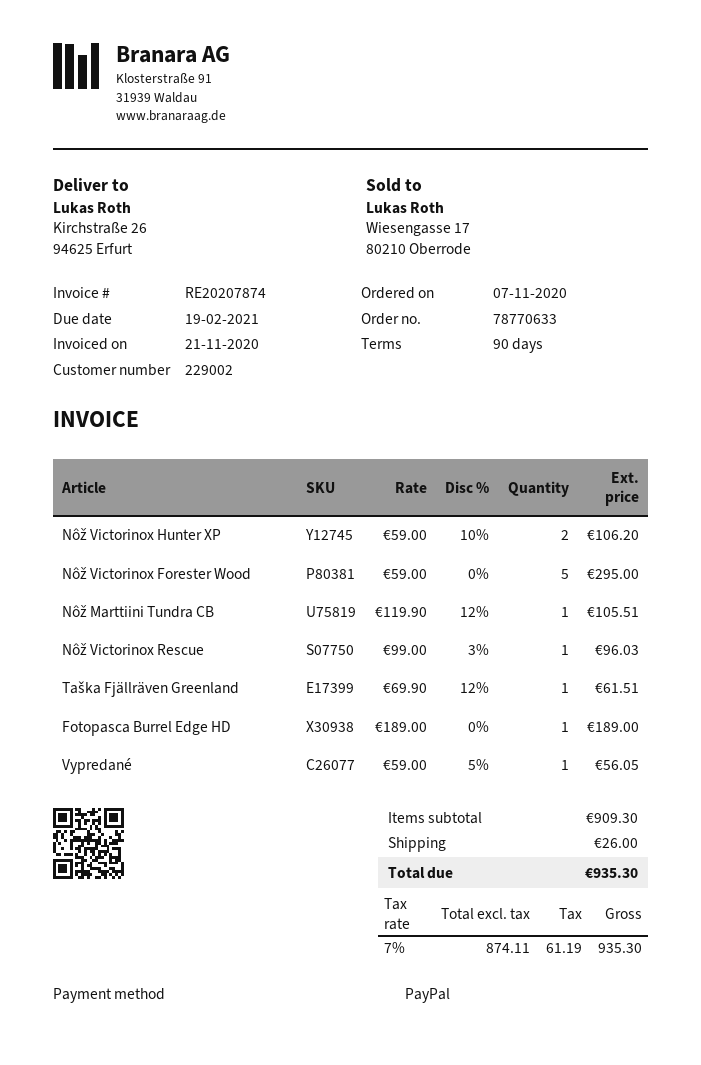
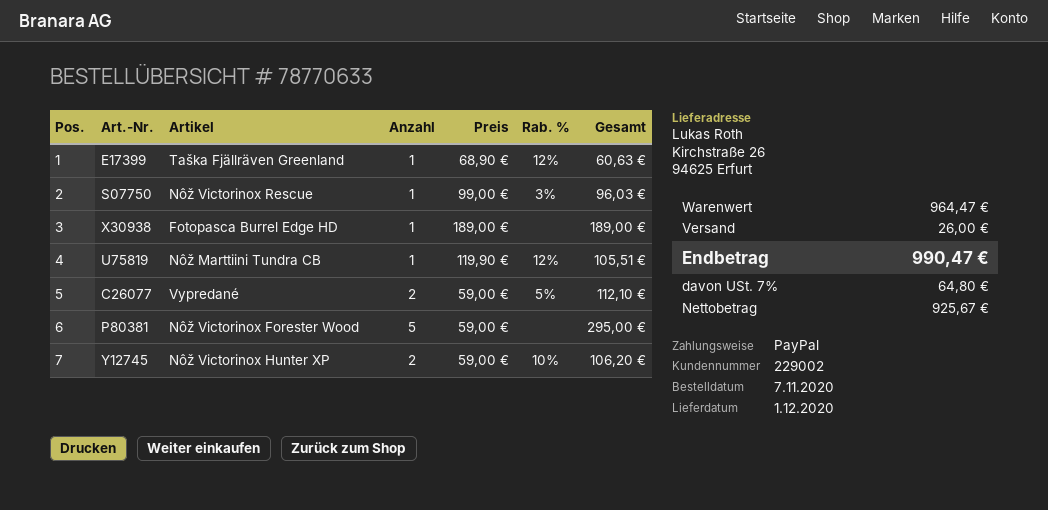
Taška Fjällräven Greenland: 1 x 69.90 - 12% = 61.51 -> 1 x 68.90 - 12% = 60.63
Vypredané: 1 x 59.00 - 5% = 56.05 -> 2 x 59.00 - 5% = 112.10
subtotal: 909.30 -> 964.47
net: 874.11 -> 925.67
tax: 7% = 61.19 -> 7% = 64.80
total: 935.30 -> 990.47

